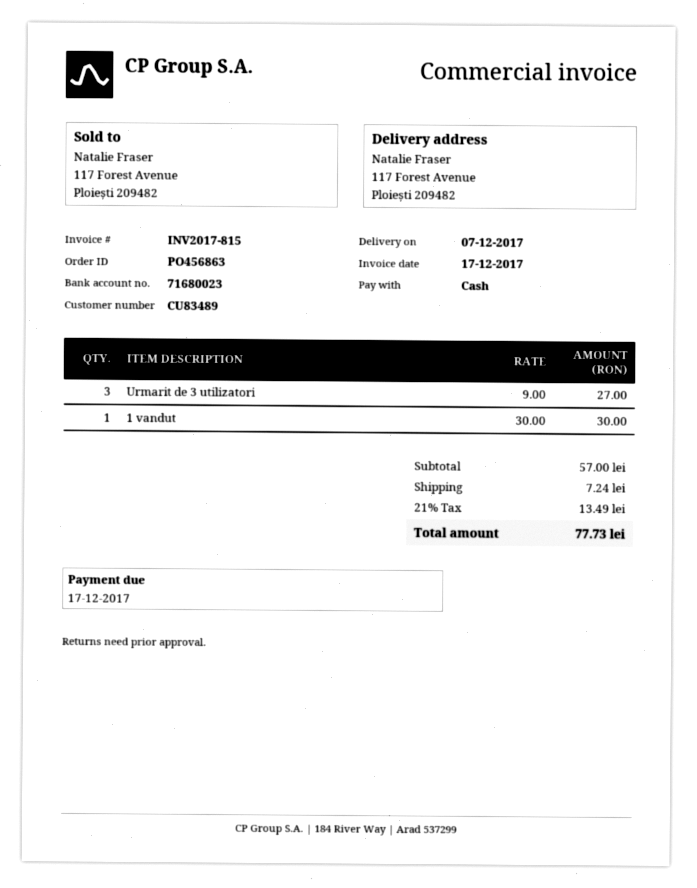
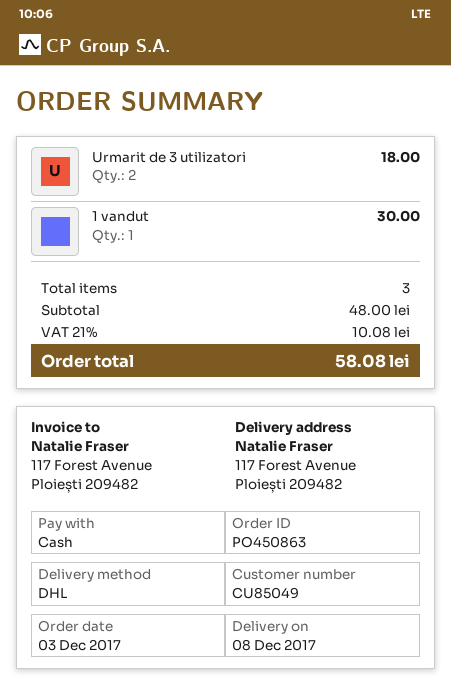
order number: PO456863 -> PO450863
delivery date: 2017-12-07 -> 2017-12-08
customer number: CU83489 -> CU85049
Urmarit de 3 utilizatori: 3 for 27.00 -> 2 for 18.00
subtotal: 57.00 -> 48.00
shipping: 7.24 -> none
tax: 21% = 13.49 -> 21% = 10.08
total: 77.73 -> 58.08

